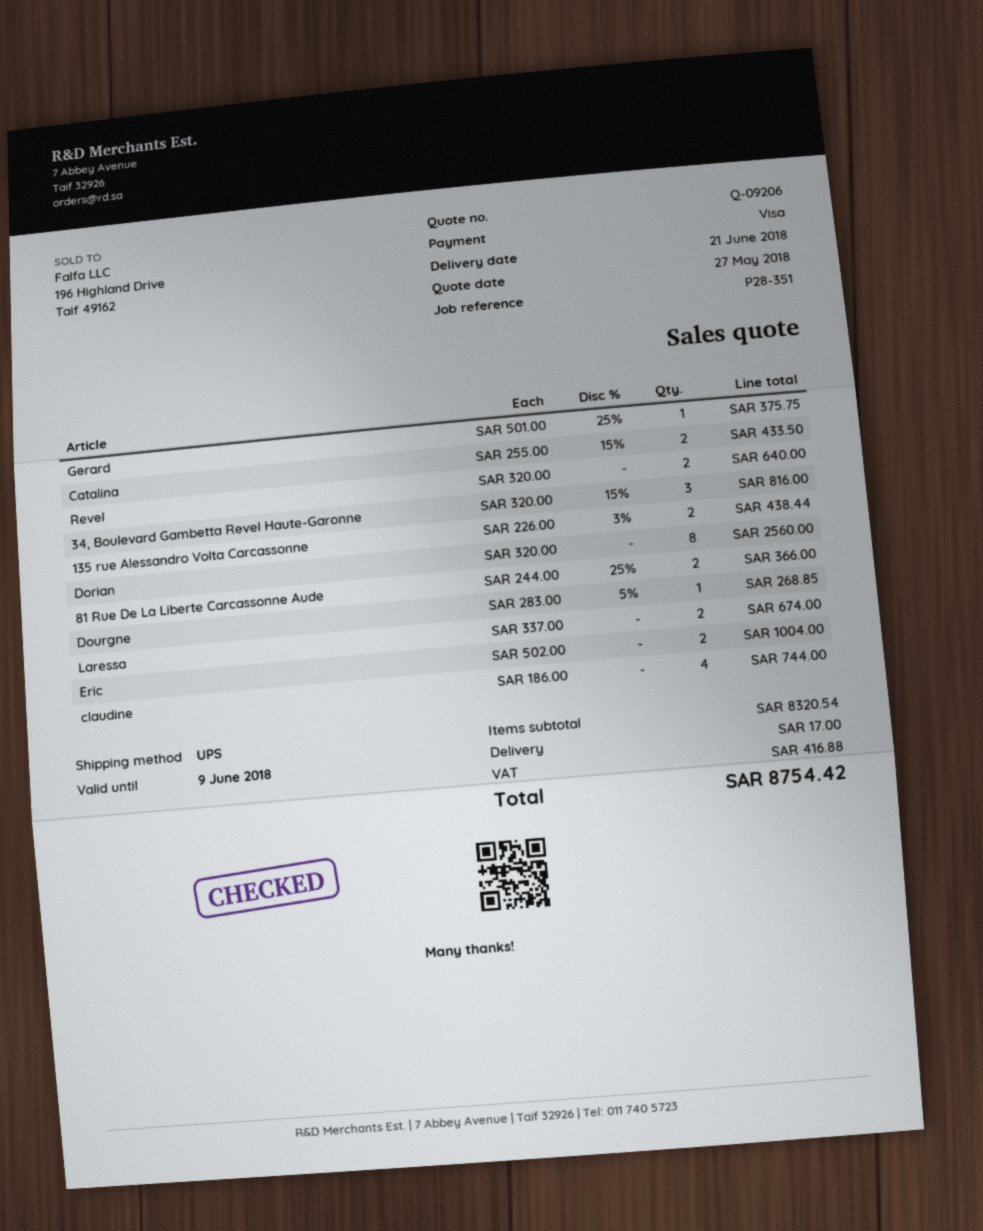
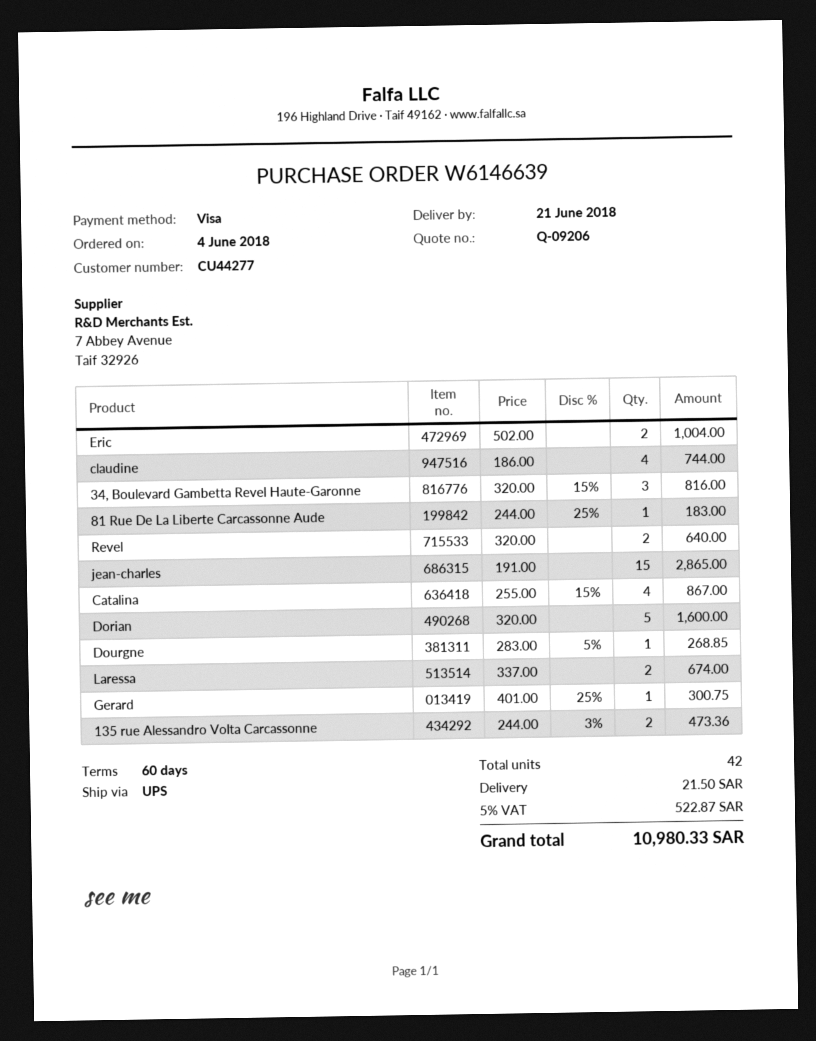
Gerard: 1 x 501.00 - 25% = 375.75 -> 1 x 401.00 - 25% = 300.75
Catalina: 2 x 255.00 - 15% = 433.50 -> 4 x 255.00 - 15% = 867.00
135 rue Alessandro Volta Carcassonne: 2 x 226.00 - 3% = 438.44 -> 2 x 244.00 - 3% = 473.36
Dorian: 8 x 320.00 = 2560.00 -> 5 x 320.00 = 1600.00
81 Rue De La Liberte Carcassonne Aude: 2 x 244.00 - 25% = 366.00 -> 1 x 244.00 - 25% = 183.00
jean-charles: none -> 15 x 191.00 = 2865.00
shipping: 17.00 -> 21.50
tax: 416.88 -> 522.87
total: 8754.42 -> 10980.33

